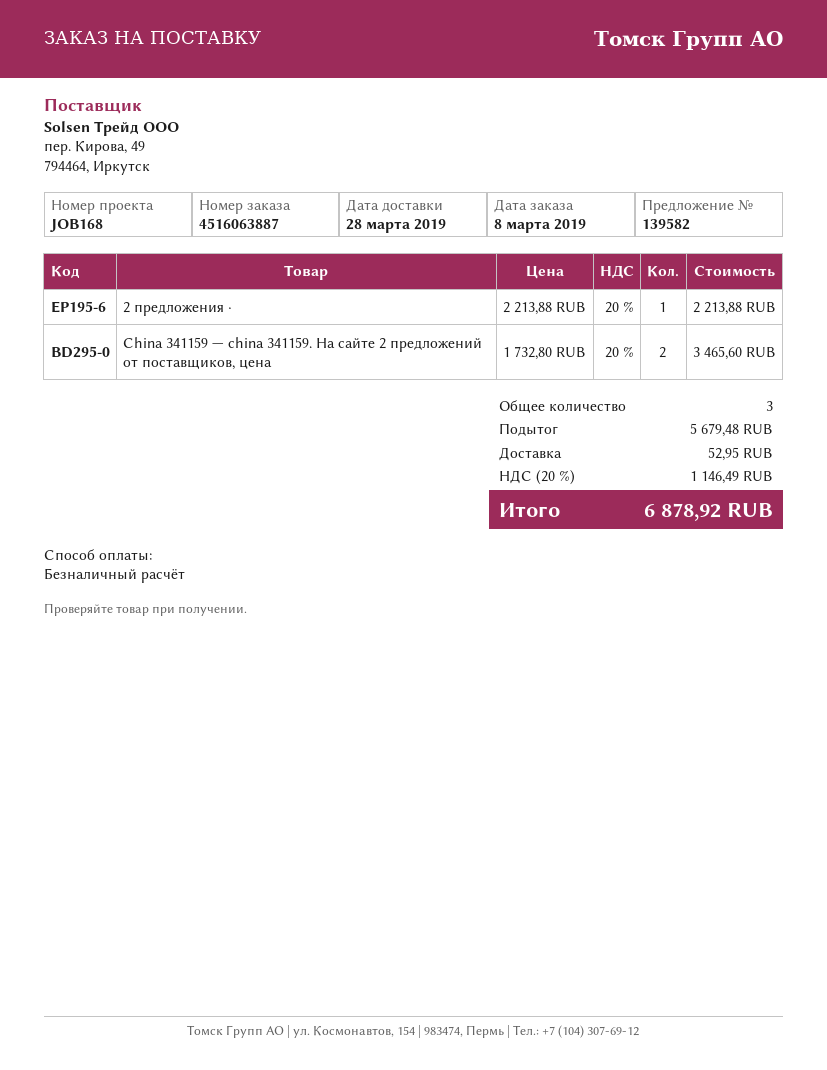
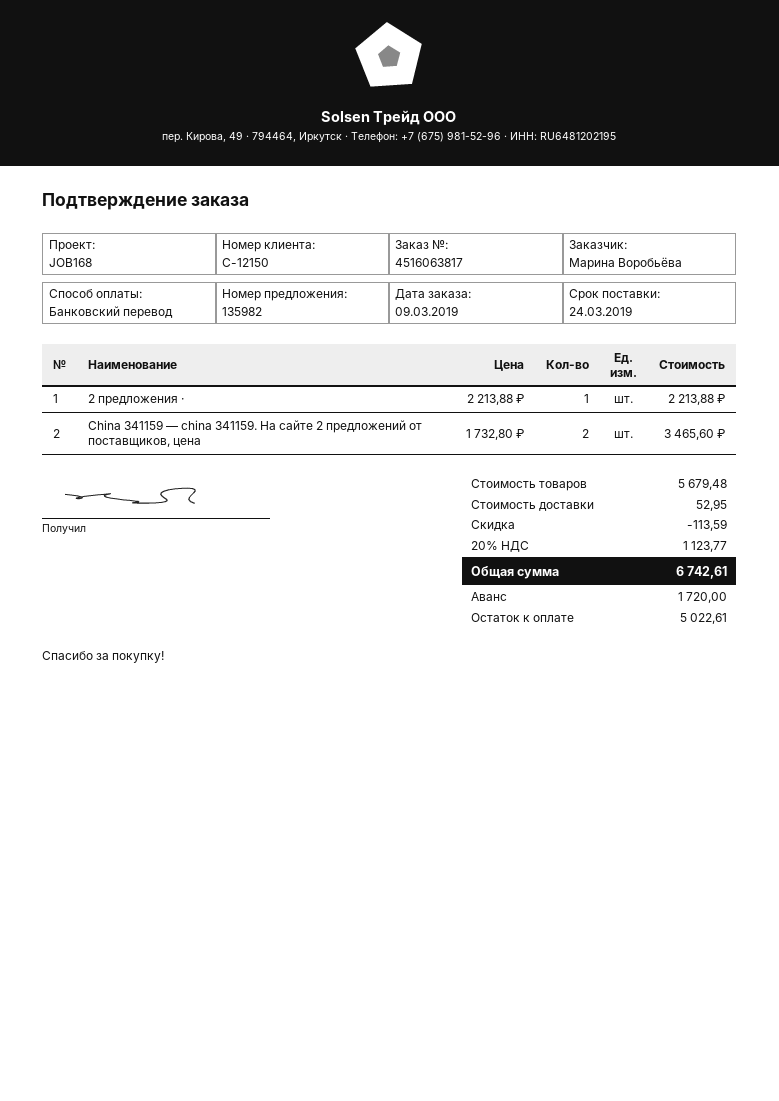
quote number: 139582 -> 135982
order number: 4516063887 -> 4516063817
order date: 2019-03-08 -> 2019-03-09
delivery date: 2019-03-28 -> 2019-03-24
discount: none -> 113.59
tax: 20% = 1146.49 -> 20% = 1123.77
total: 6878.92 -> 6742.61

